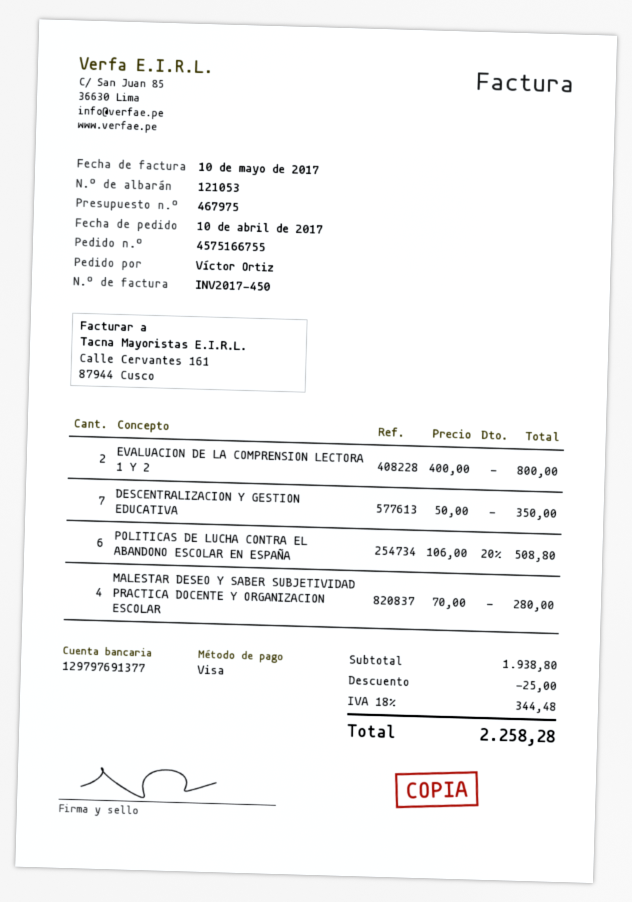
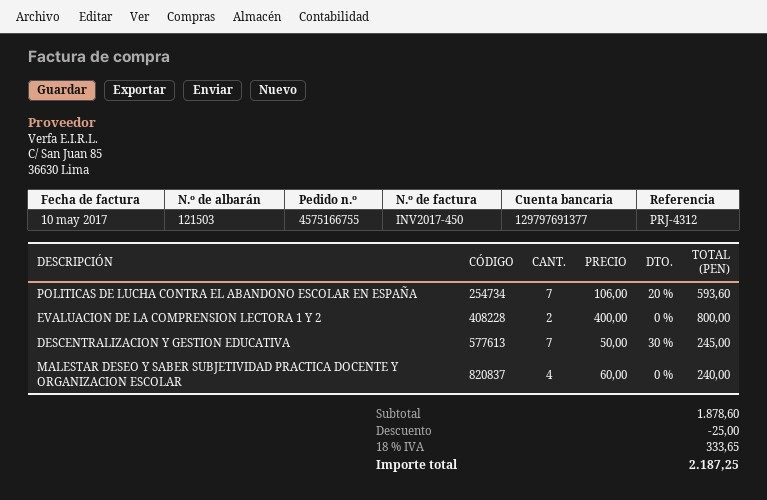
delivery note number: 121053 -> 121503
DESCENTRALIZACION Y GESTION EDUCATIVA: 7 x 50.00 = 350.00 -> 7 x 50.00 - 30% = 245.00
POLITICAS DE LUCHA CONTRA EL ABANDONO ESCOLAR EN ESPAÑA: 6 x 106.00 - 20% = 508.80 -> 7 x 106.00 - 20% = 593.60
MALESTAR DESEO Y SABER SUBJETIVIDAD PRACTICA DOCENTE Y ORGANIZACION ESCOLAR: 4 x 70.00 = 280.00 -> 4 x 60.00 = 240.00
subtotal: 1938.80 -> 1878.60
tax: 18% = 344.48 -> 18% = 333.65
total: 2258.28 -> 2187.25

